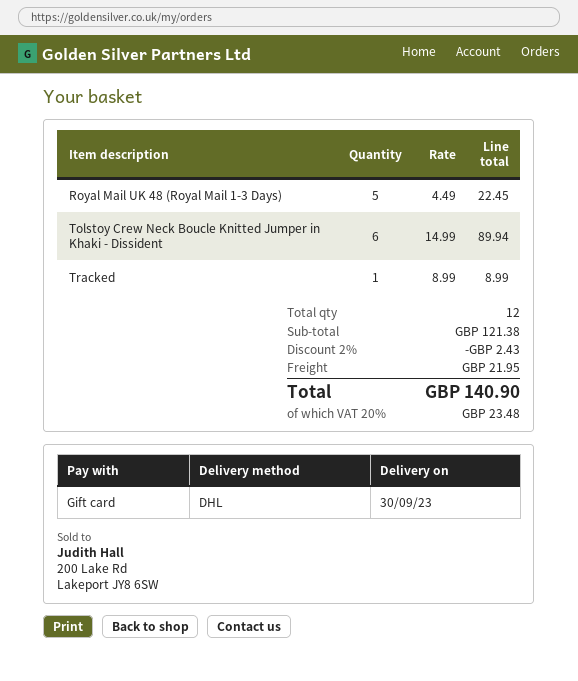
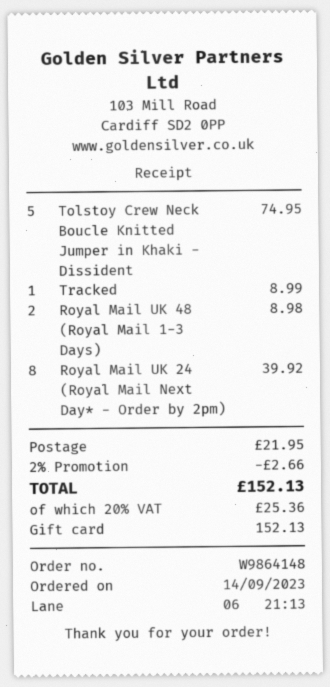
Royal Mail UK 48 (Royal Mail 1-3 Days): 5 for 22.45 -> 2 for 8.98
Tolstoy Crew Neck Boucle Knitted Jumper in Khaki - Dissident: 6 for 89.94 -> 5 for 74.95
Royal Mail UK 24 (Royal Mail Next Day* - Order by 2pm): none -> 8 for 39.92
discount: 2% = 2.43 -> 2% = 2.66
tax: 20% = 23.48 -> 20% = 25.36
total: 140.90 -> 152.13

